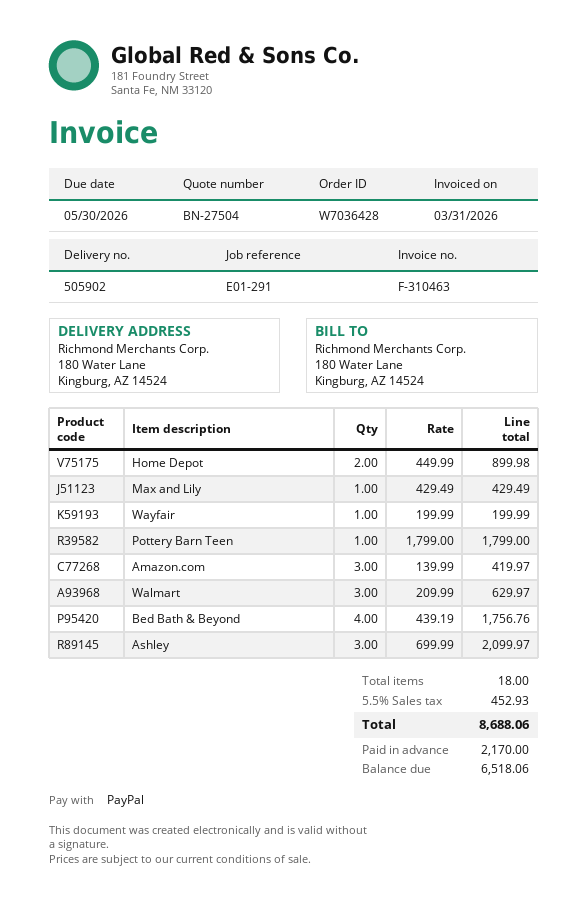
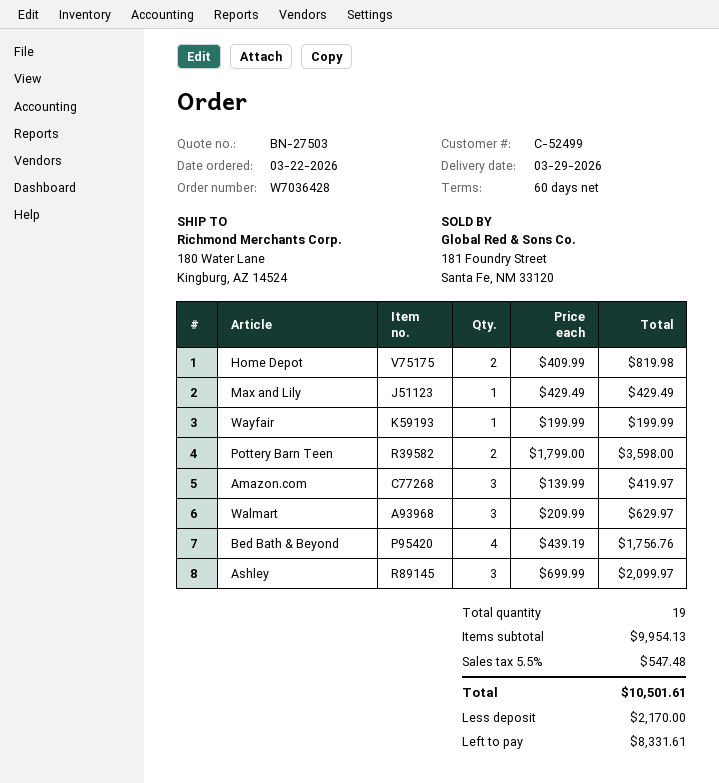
quote number: BN-27504 -> BN-27503
Home Depot: 2 x 449.99 = 899.98 -> 2 x 409.99 = 819.98
Pottery Barn Teen: 1 x 1799.00 = 1799.00 -> 2 x 1799.00 = 3598.00
total quantity: 18 -> 19
tax: 5.5% = 452.93 -> 5.5% = 547.48
total: 8688.06 -> 10501.61
balance: 6518.06 -> 8331.61

